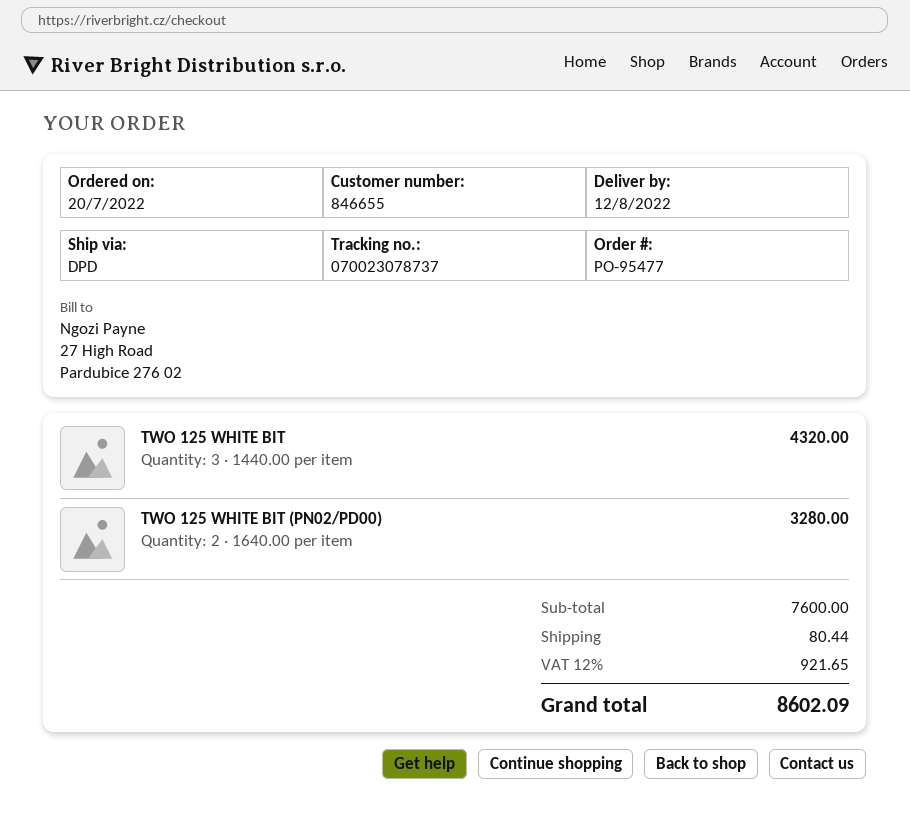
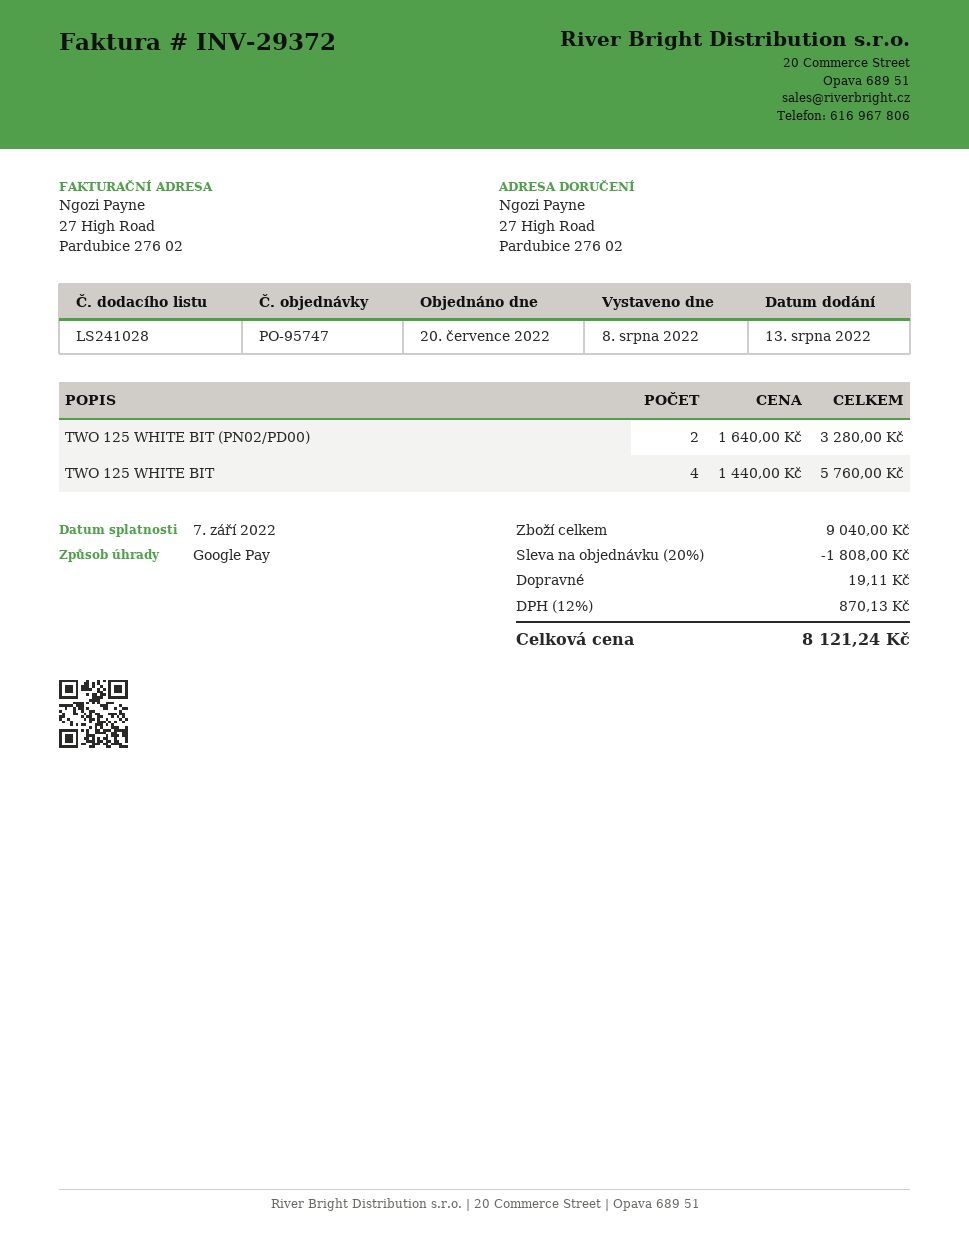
order number: PO-95477 -> PO-95747
delivery date: 2022-08-12 -> 2022-08-13
TWO 125 WHITE BIT: 3 x 1440.00 = 4320.00 -> 4 x 1440.00 = 5760.00
subtotal: 7600.00 -> 9040.00
discount: none -> 20% = 1808.00
shipping: 80.44 -> 19.11
tax: 12% = 921.65 -> 12% = 870.13
total: 8602.09 -> 8121.24

